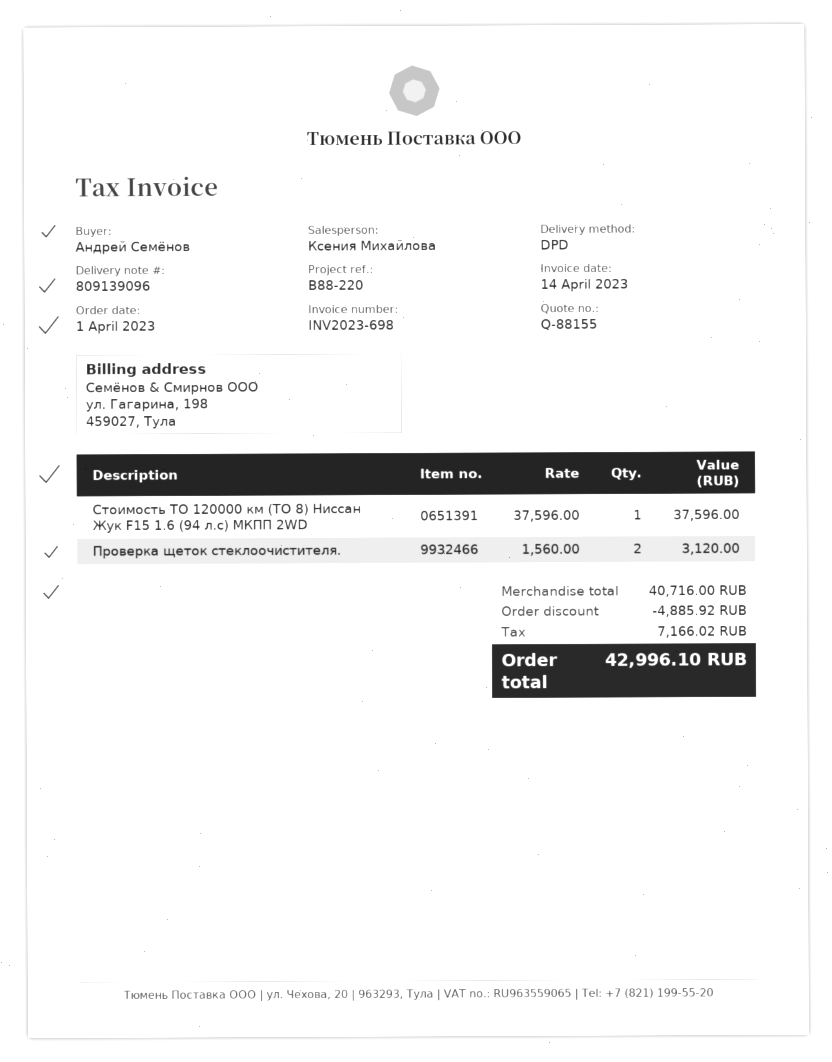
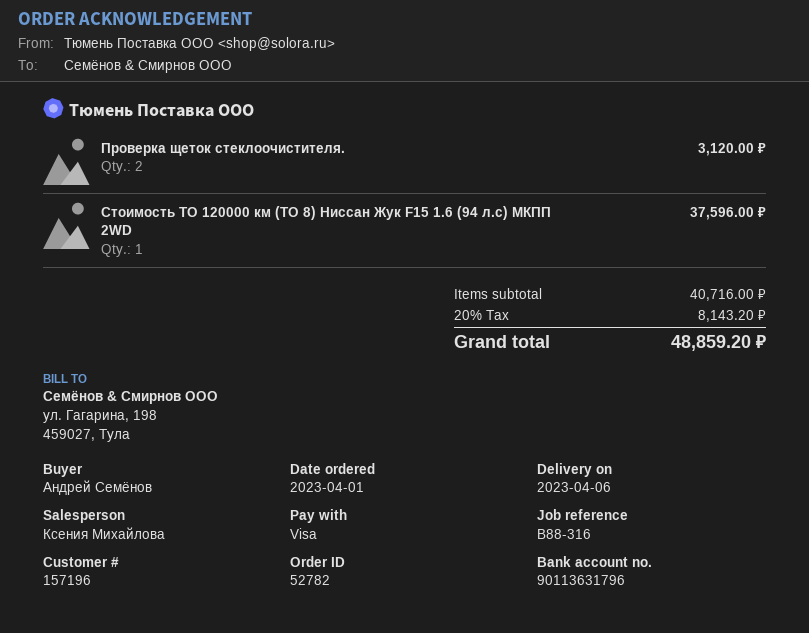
reference: B88-220 -> B88-316
discount: 4885.92 -> none
tax: 7166.02 -> 8143.20
total: 42996.10 -> 48859.20

